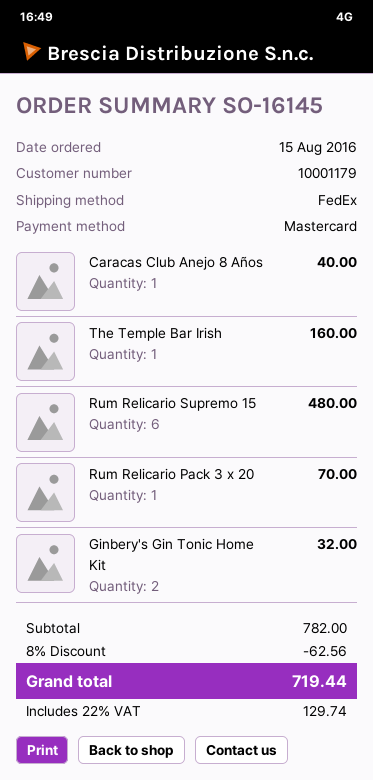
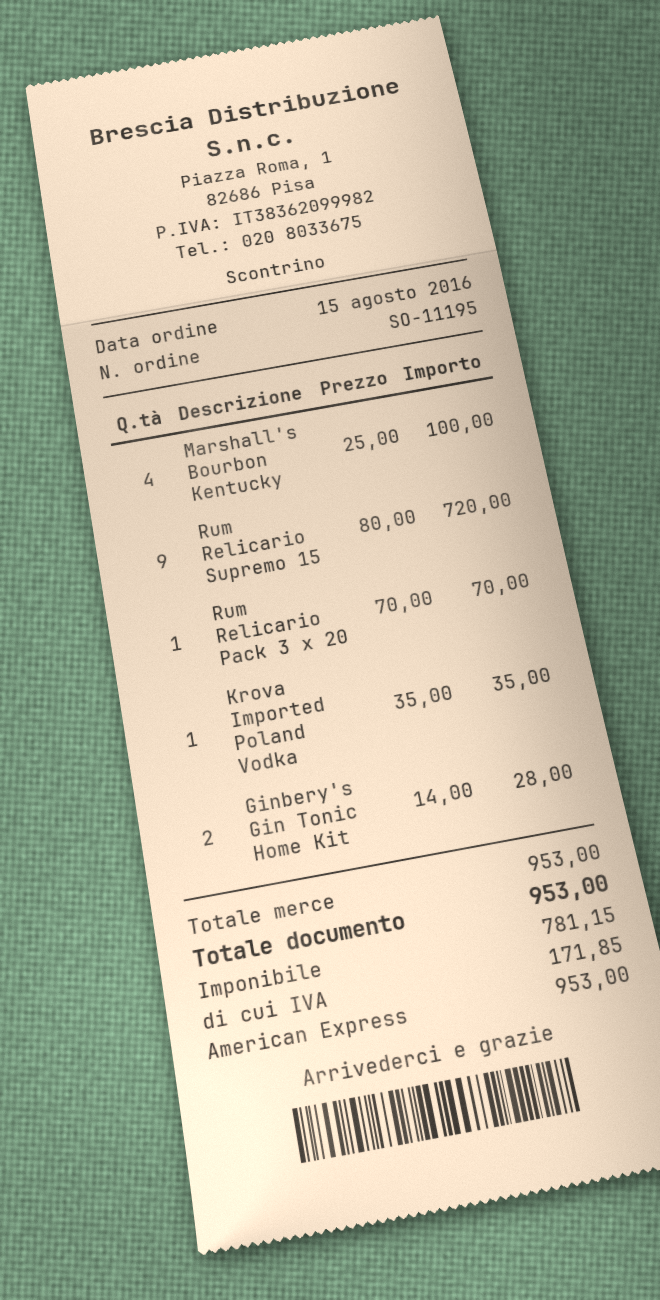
order number: SO-16145 -> SO-11195
payment method: Mastercard -> American Express
Caracas Club Anejo 8 Años: 1 for 40.00 -> none
The Temple Bar Irish: 1 for 160.00 -> none
Rum Relicario Supremo 15: 6 for 480.00 -> 9 for 720.00
Ginbery's Gin Tonic Home Kit: 2 for 32.00 -> 2 for 28.00
Marshall's Bourbon Kentucky: none -> 4 for 100.00
Krova Imported Poland Vodka: none -> 1 for 35.00
subtotal: 782.00 -> 953.00
discount: 8% = 62.56 -> none
tax: 129.74 -> 171.85
total: 719.44 -> 953.00

